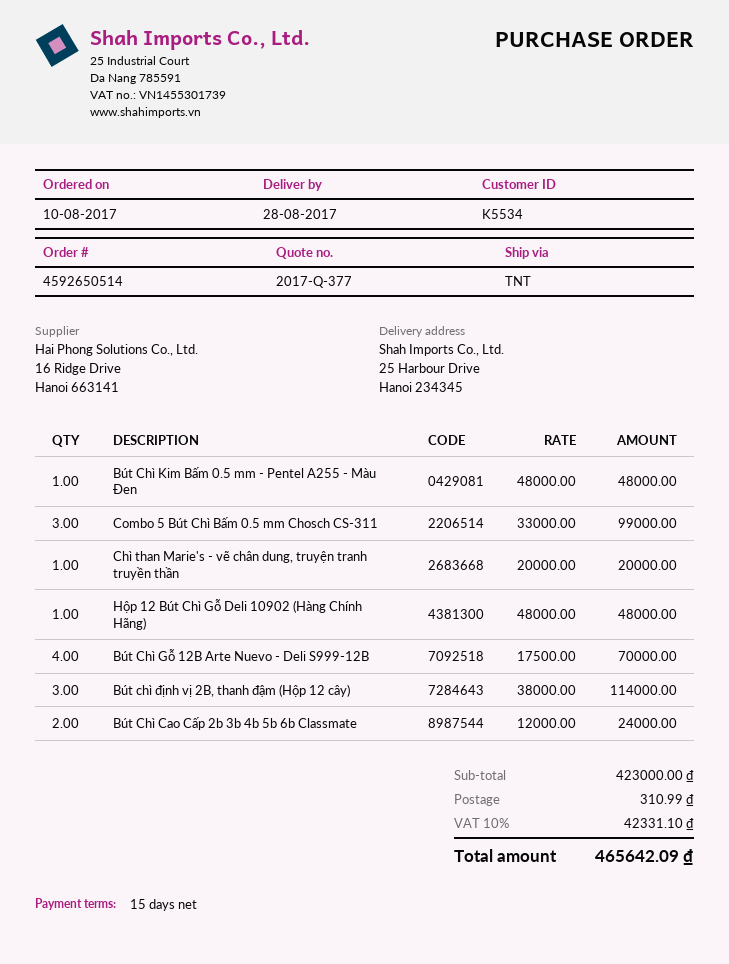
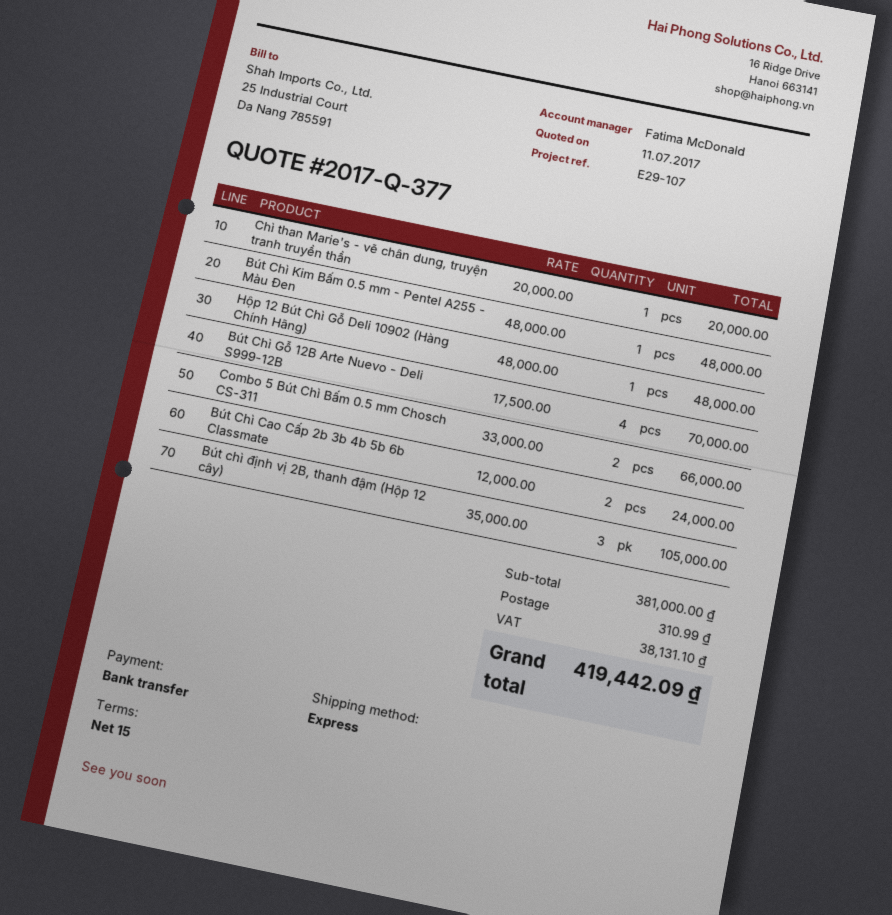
shipping method: TNT -> express
Combo 5 Bút Chì Bấm 0.5 mm Chosch CS-311: 3 x 33000.00 = 99000.00 -> 2 x 33000.00 = 66000.00
Bút chì định vị 2B, thanh đậm (Hộp 12 cây): 3 x 38000.00 = 114000.00 -> 3 x 35000.00 = 105000.00
subtotal: 423000.00 -> 381000.00
tax: 42331.10 -> 38131.10
total: 465642.09 -> 419442.09

